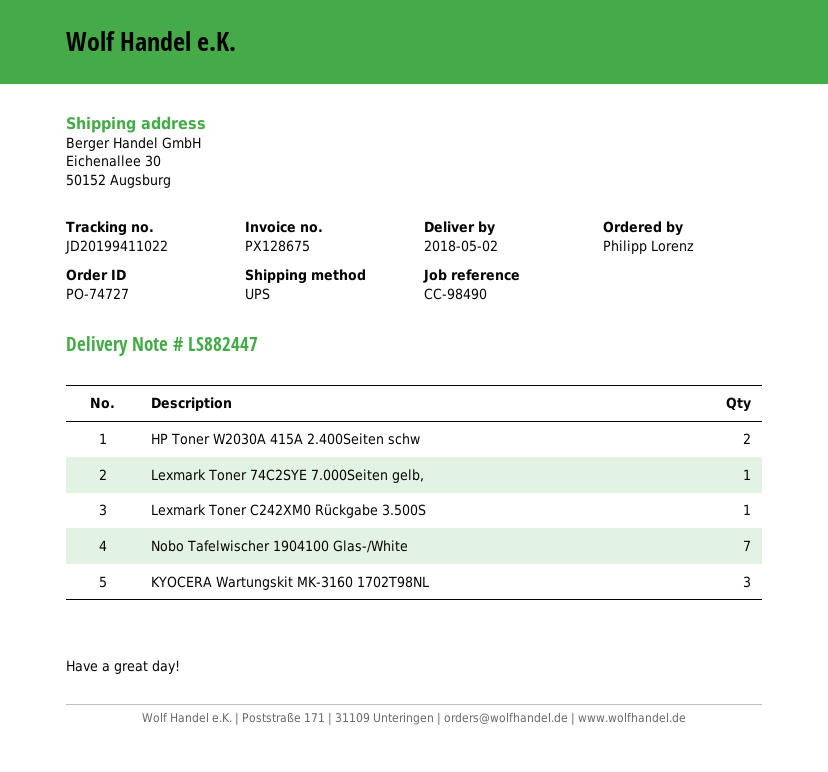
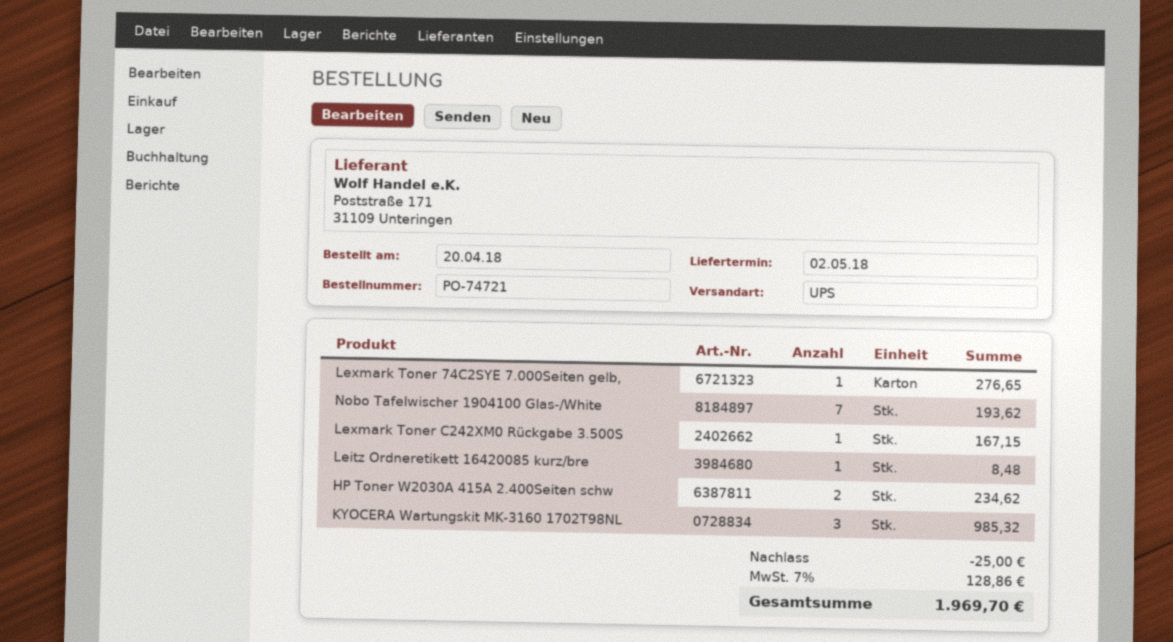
order number: PO-74727 -> PO-74721
Leitz Ordneretikett 16420085 kurz/bre: none -> 1

